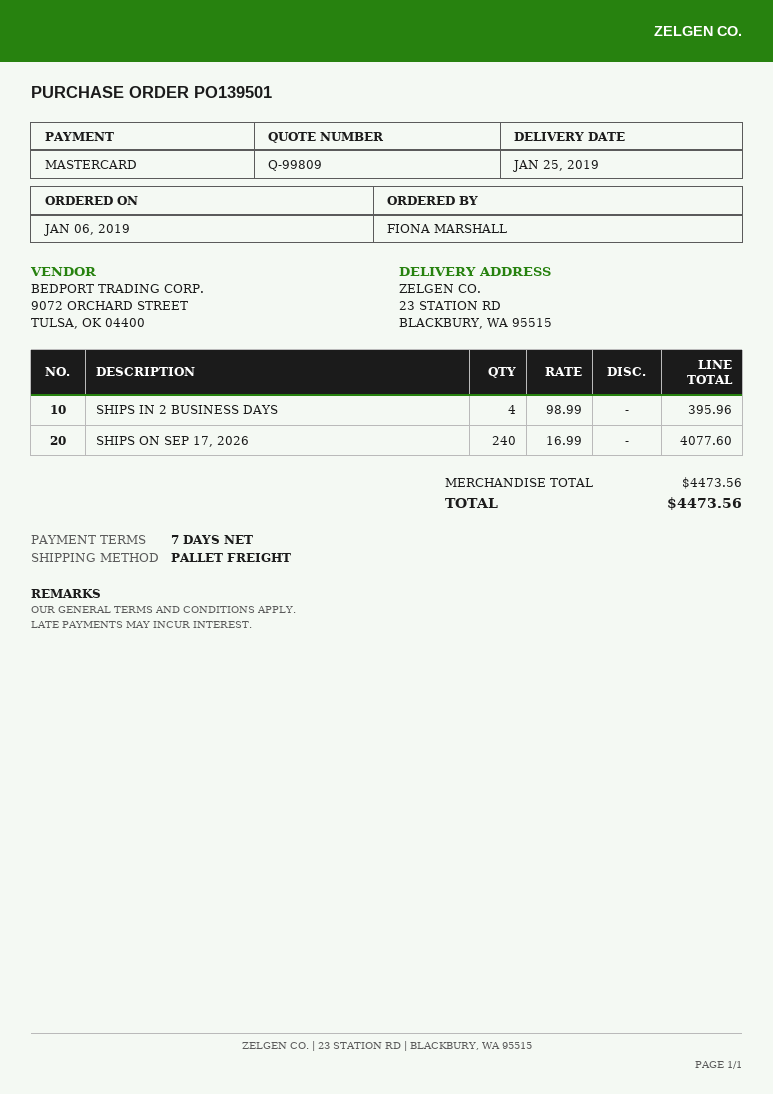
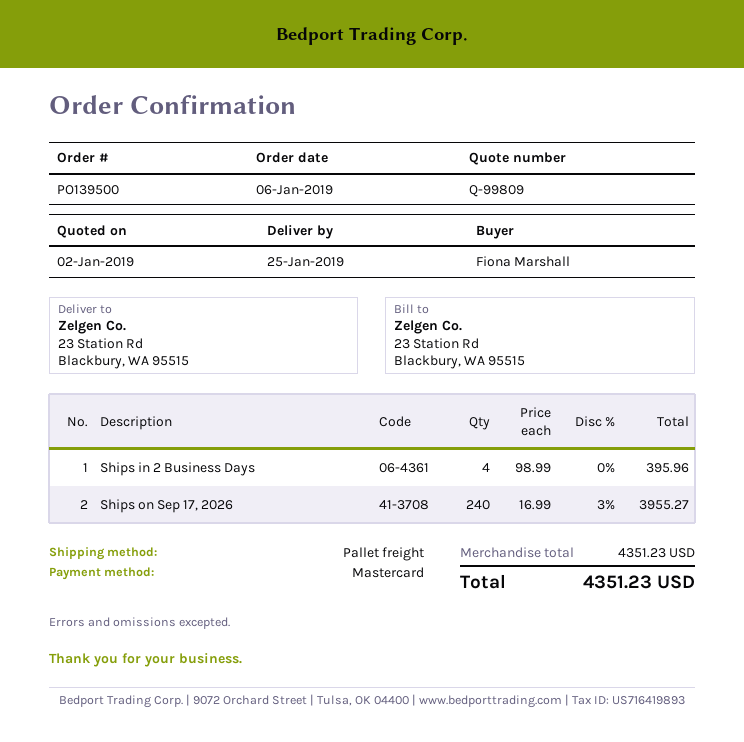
order number: PO139501 -> PO139500
SHIPS ON SEP 17, 2026: 240 x 16.99 = 4077.60 -> 240 x 16.99 - 3% = 3955.27
subtotal: 4473.56 -> 4351.23
total: 4473.56 -> 4351.23

